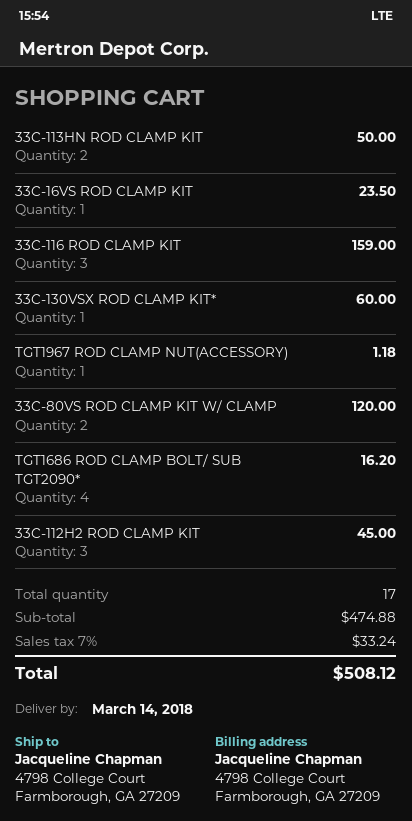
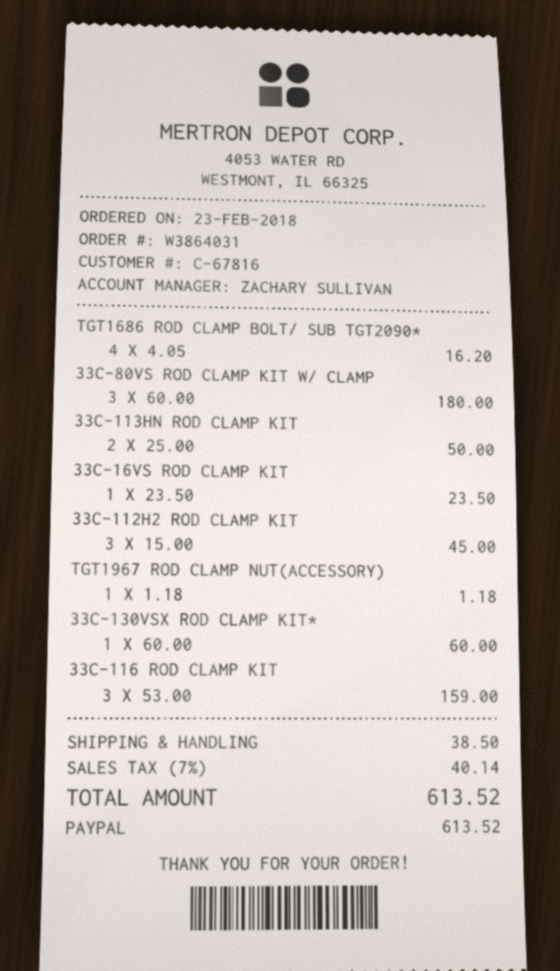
33C-80VS ROD CLAMP KIT W/ CLAMP: 2 for 120.00 -> 3 for 180.00
shipping: none -> 38.50
tax: 7% = 33.24 -> 7% = 40.14
total: 508.12 -> 613.52

